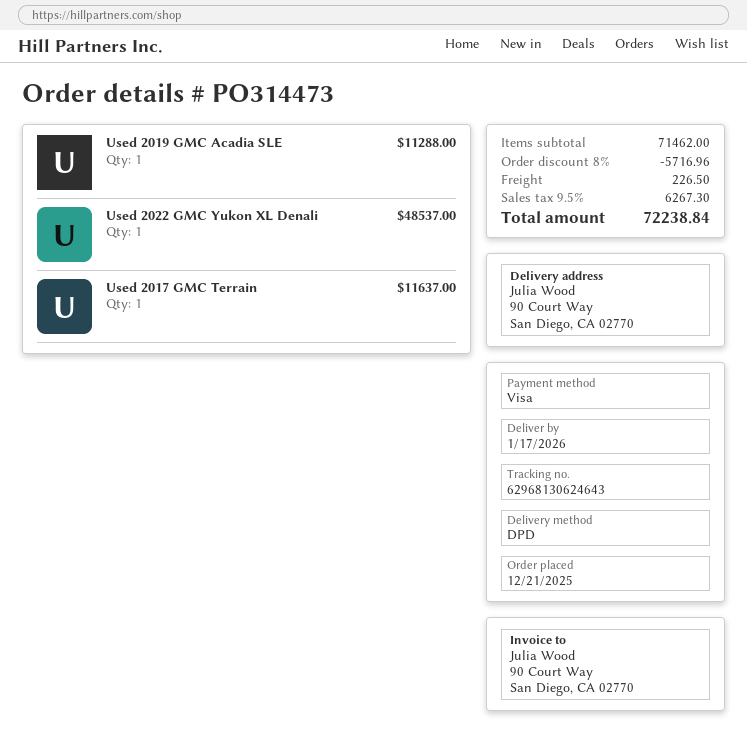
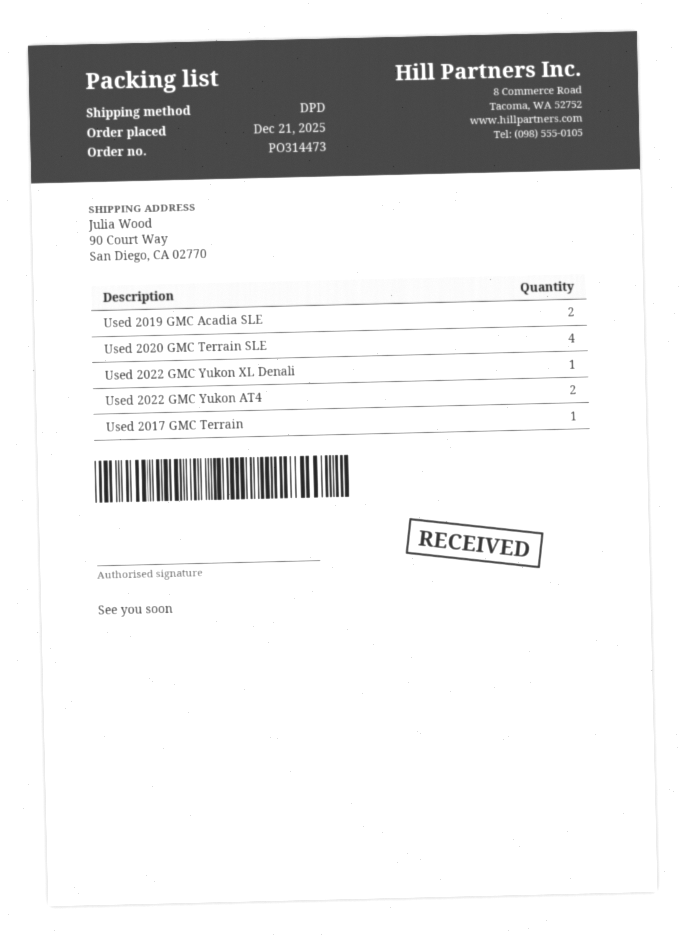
Used 2019 GMC Acadia SLE: 1 -> 2
Used 2020 GMC Terrain SLE: none -> 4
Used 2022 GMC Yukon AT4: none -> 2

